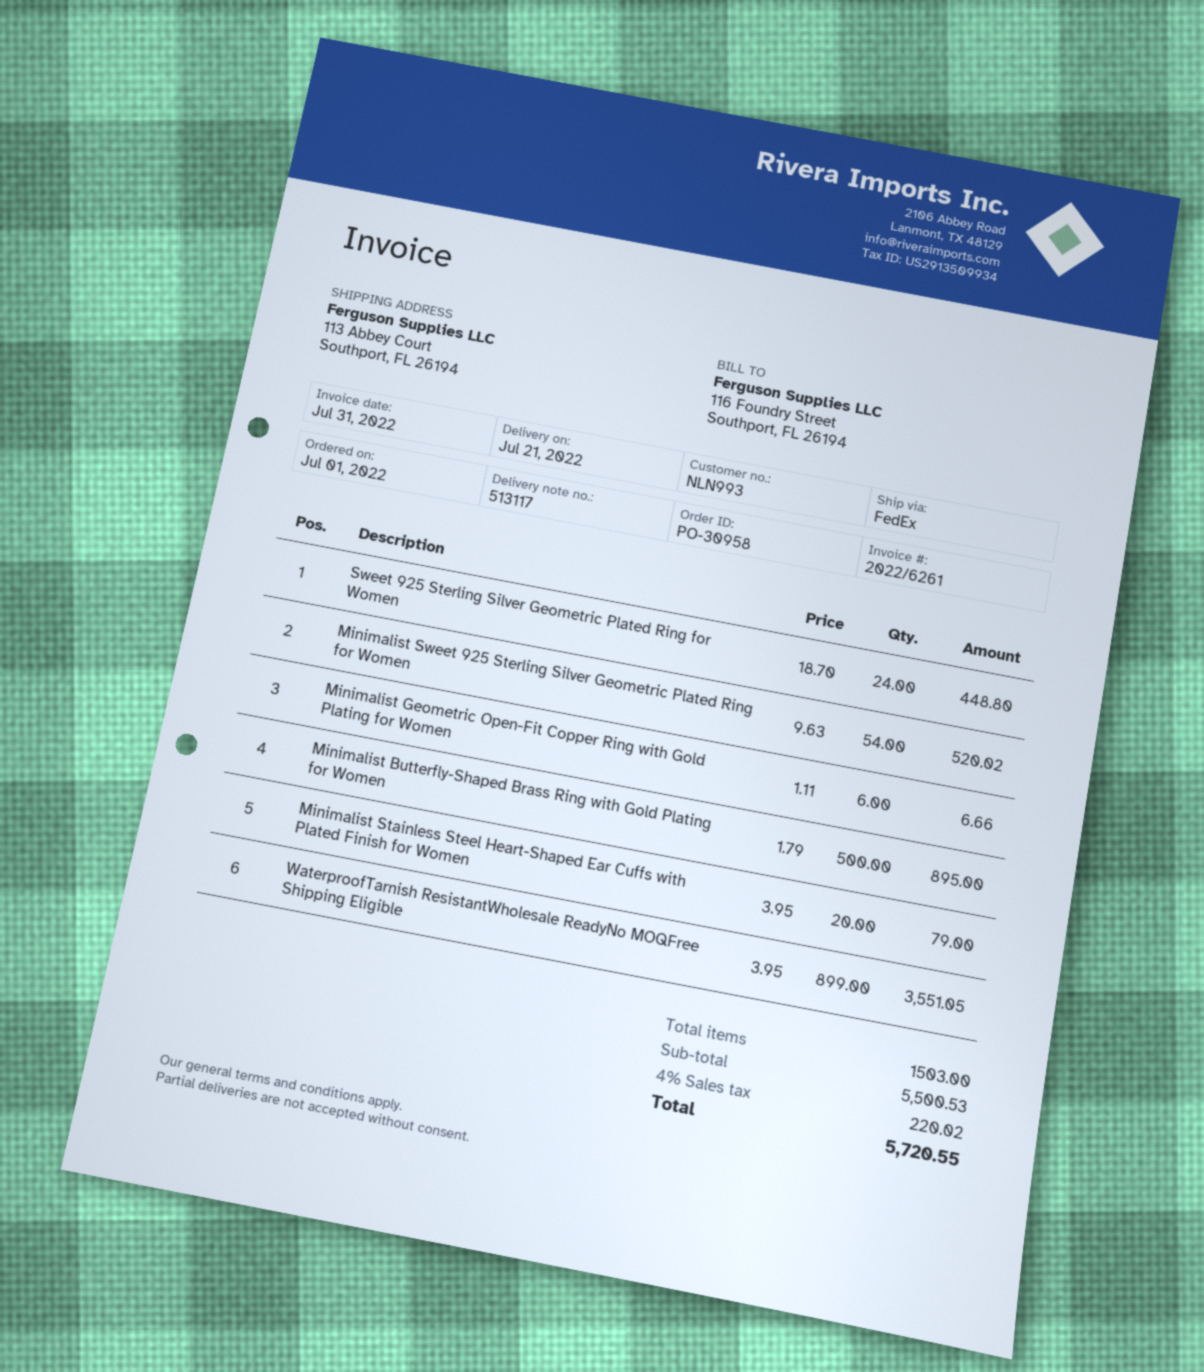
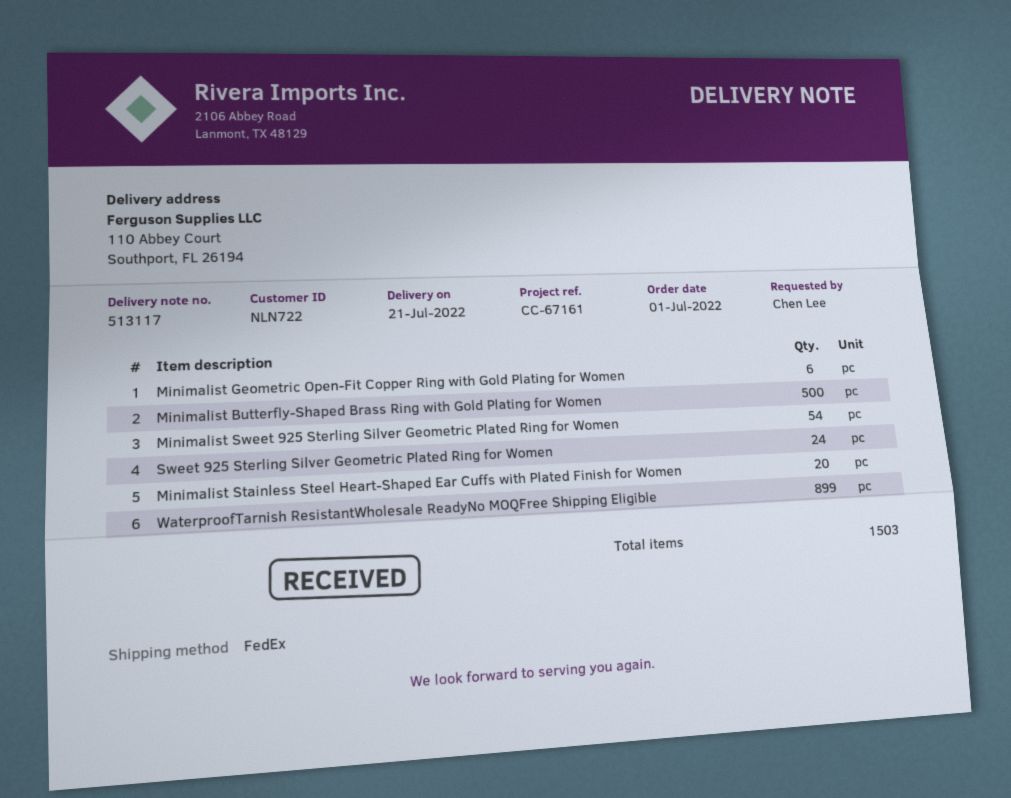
customer number: NLN993 -> NLN722
ship to: 113 Abbey Court, Southport, FL 26194 -> 110 Abbey Court, Southport, FL 26194

